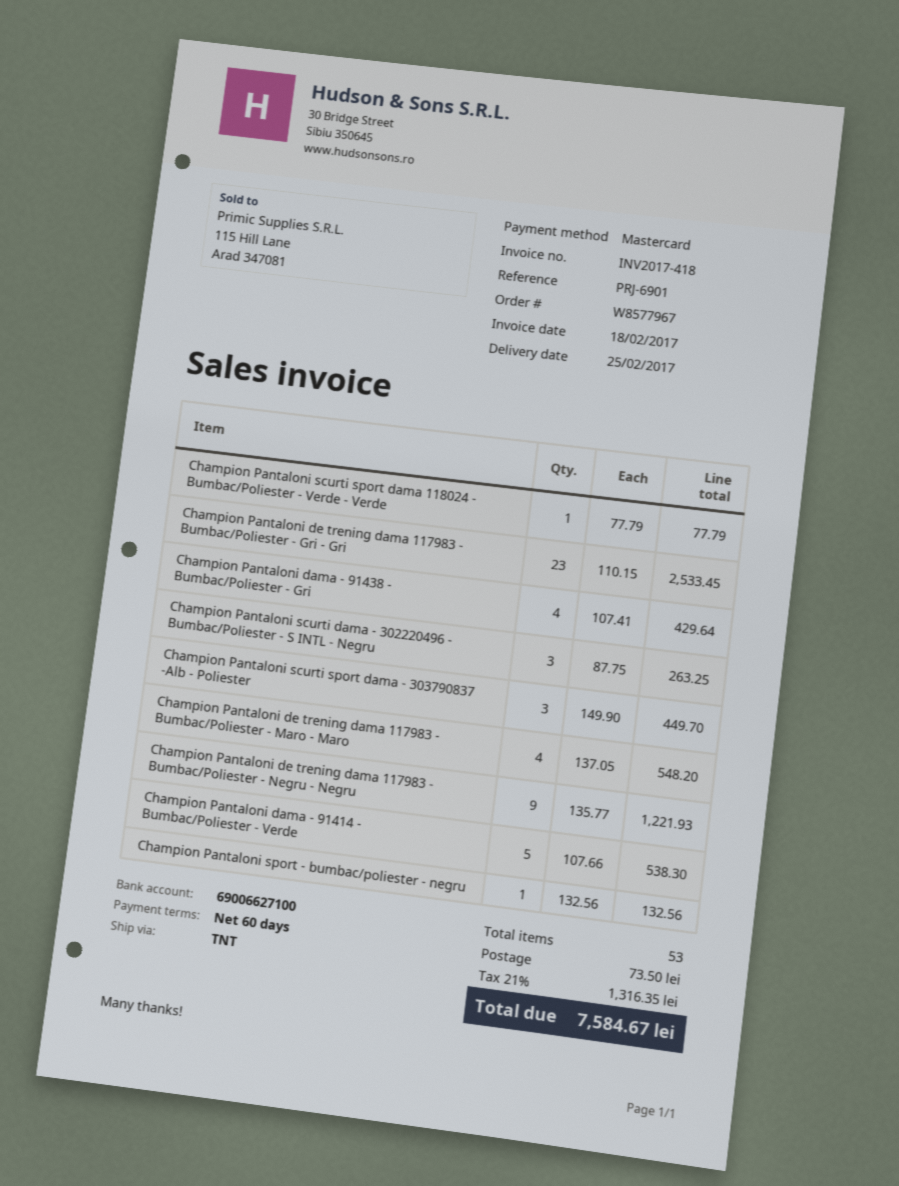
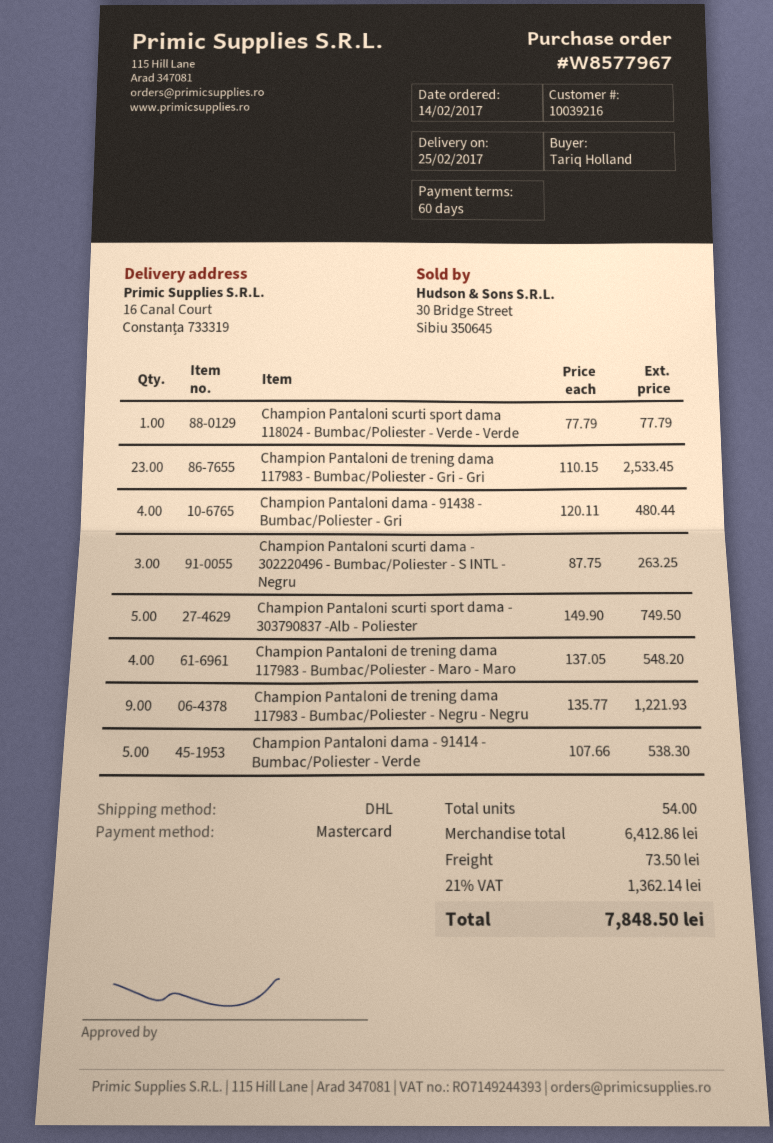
shipping method: TNT -> DHL
Champion Pantaloni dama - 91438 - Bumbac/Poliester - Gri: 4 x 107.41 = 429.64 -> 4 x 120.11 = 480.44
Champion Pantaloni scurti sport dama - 303790837 -Alb - Poliester: 3 x 149.90 = 449.70 -> 5 x 149.90 = 749.50
Champion Pantaloni sport - bumbac/poliester - negru: 1 x 132.56 = 132.56 -> none
total quantity: 53 -> 54
tax: 21% = 1316.35 -> 21% = 1362.14
total: 7584.67 -> 7848.50

